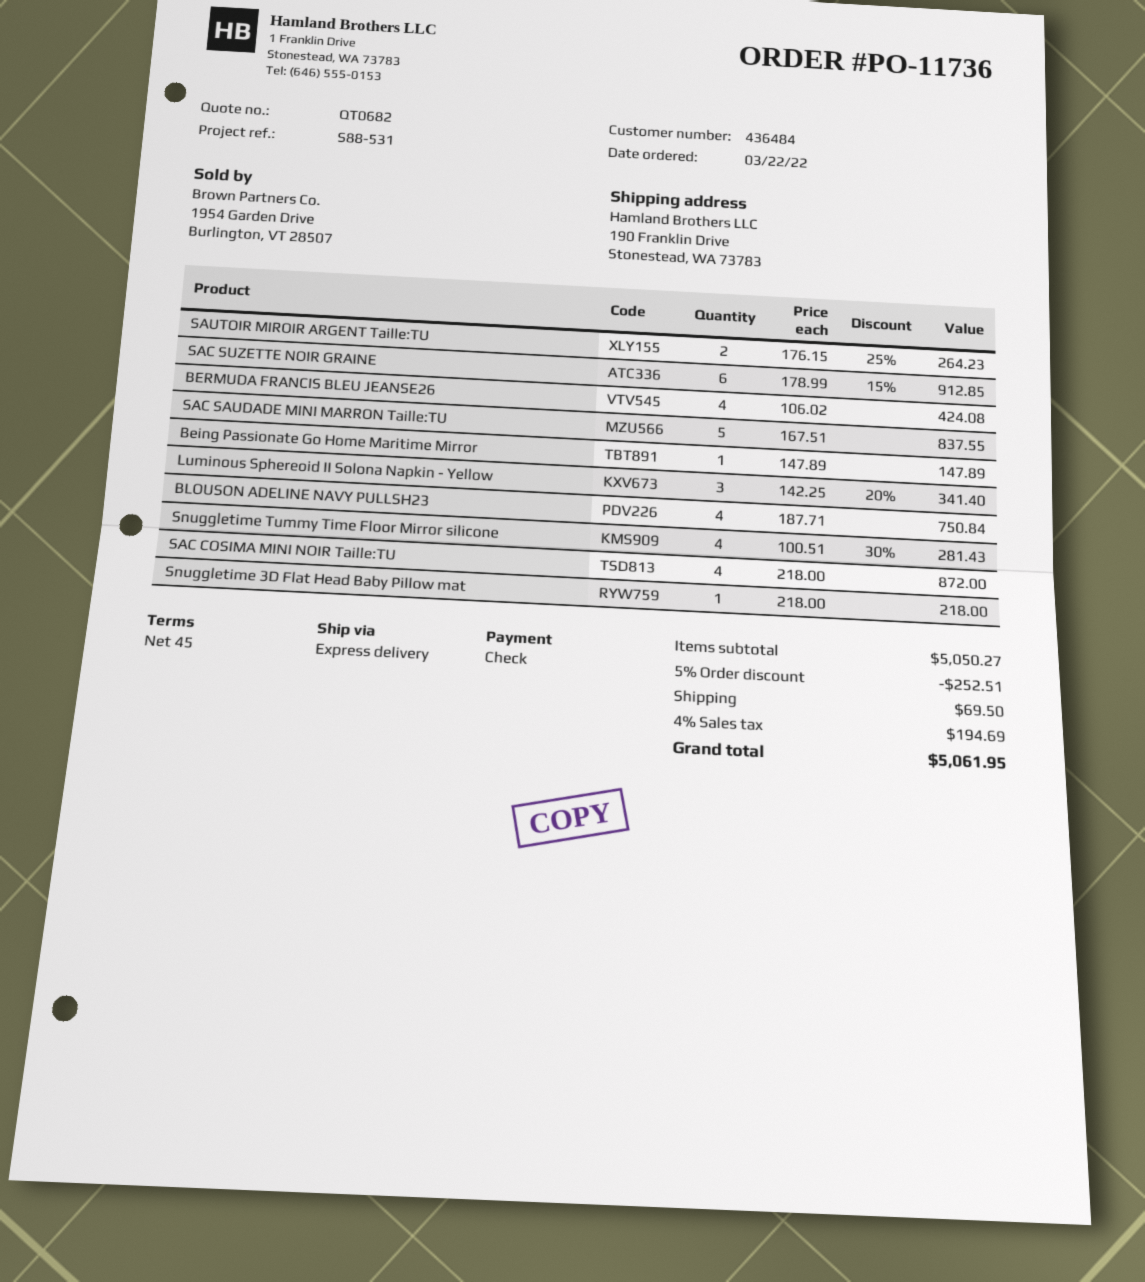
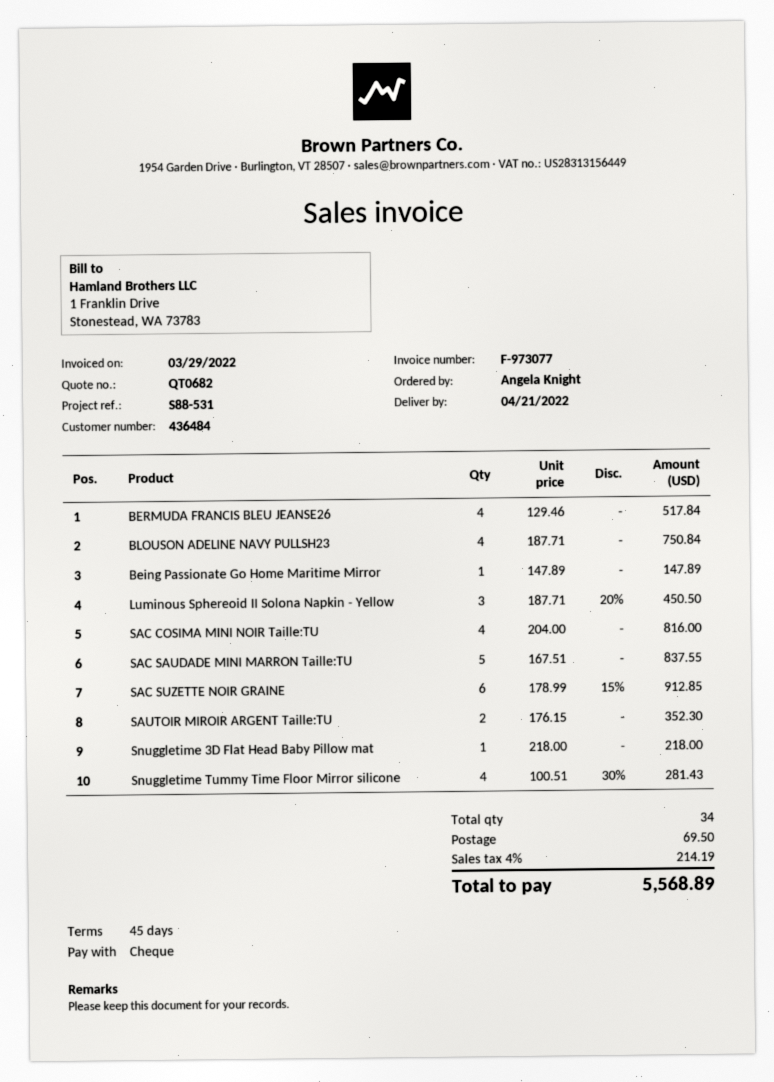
SAUTOIR MIROIR ARGENT Taille:TU: 2 x 176.15 - 25% = 264.23 -> 2 x 176.15 = 352.30
BERMUDA FRANCIS BLEU JEANSE26: 4 x 106.02 = 424.08 -> 4 x 129.46 = 517.84
Luminous Sphereoid II Solona Napkin - Yellow: 3 x 142.25 - 20% = 341.40 -> 3 x 187.71 - 20% = 450.50
SAC COSIMA MINI NOIR Taille:TU: 4 x 218.00 = 872.00 -> 4 x 204.00 = 816.00
discount: 5% = 252.51 -> none
tax: 4% = 194.69 -> 4% = 214.19
total: 5061.95 -> 5568.89

